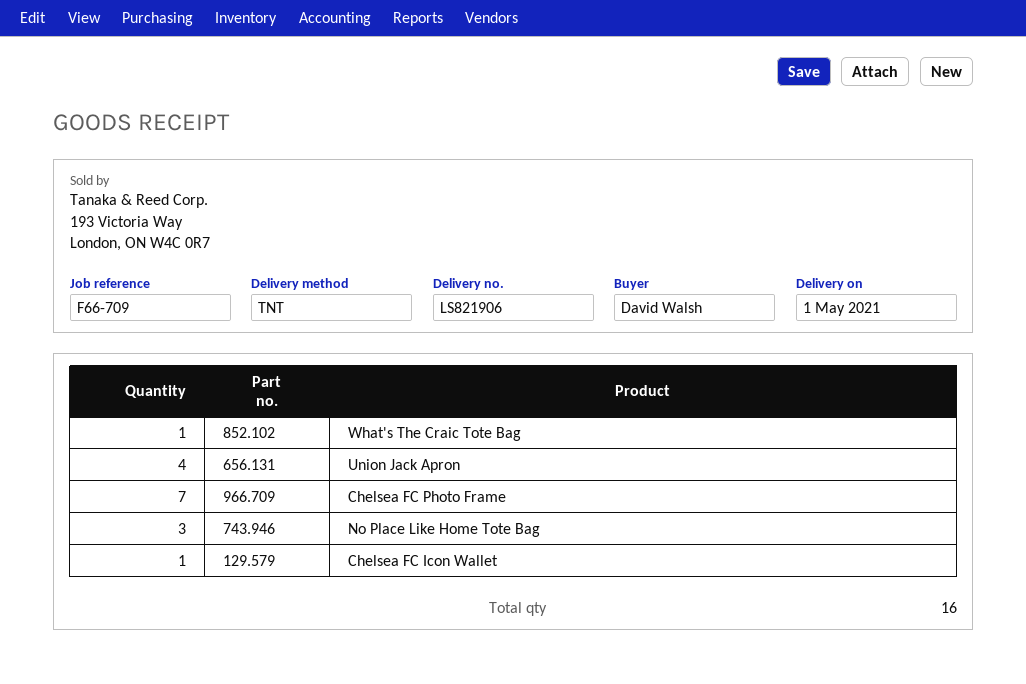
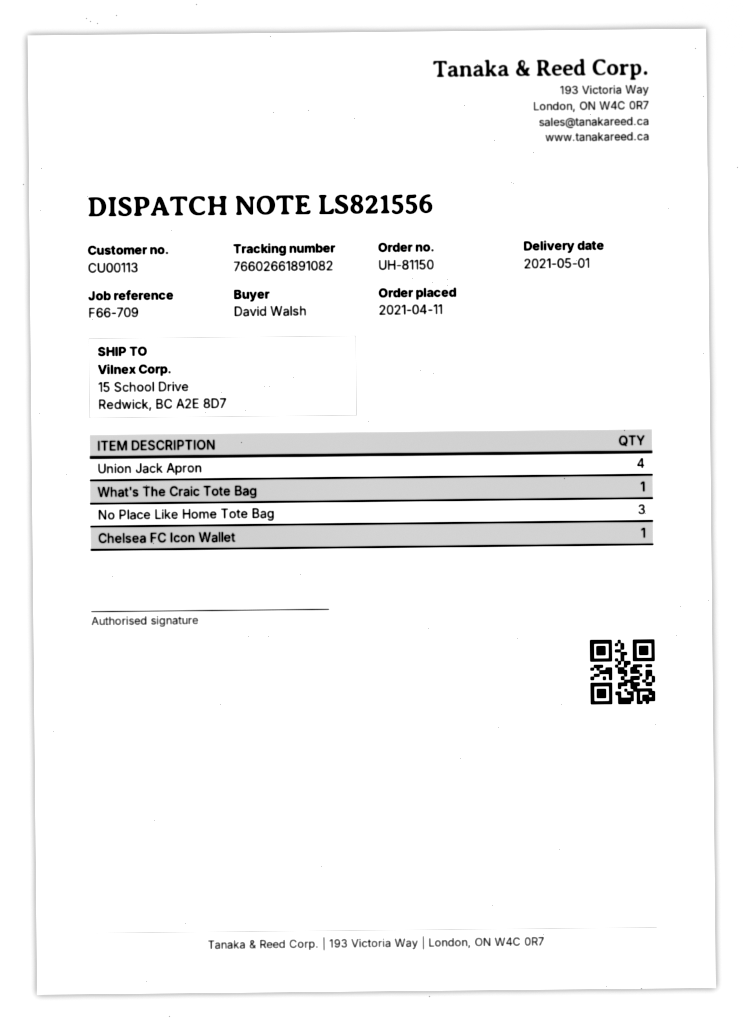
delivery note number: LS821906 -> LS821556
Chelsea FC Photo Frame: 7 -> none

